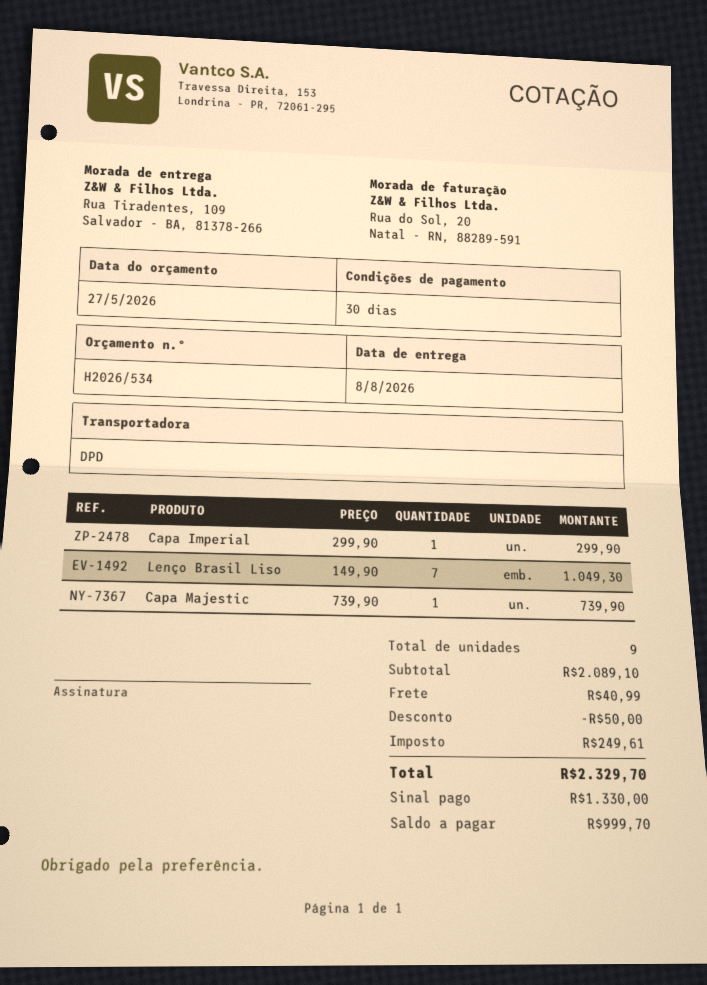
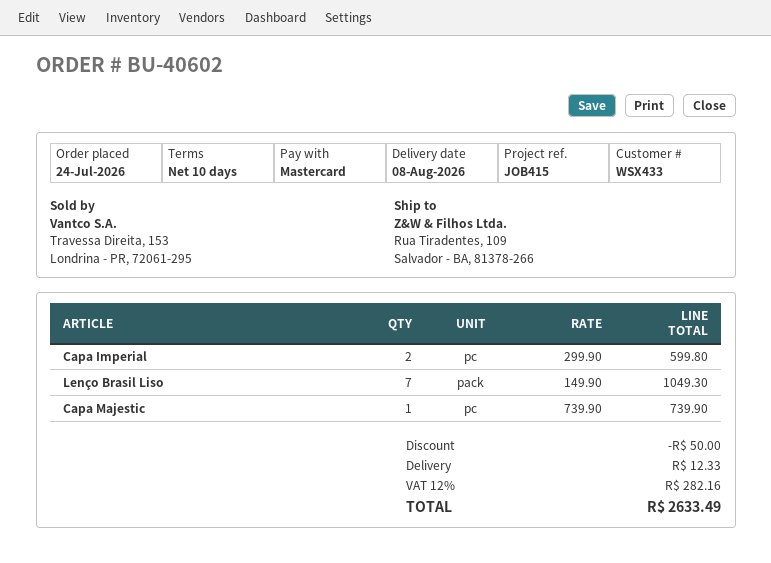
payment terms: 30 days -> 10 days
Capa Imperial: 1 x 299.90 = 299.90 -> 2 x 299.90 = 599.80
shipping: 40.99 -> 12.33
tax: 249.61 -> 282.16
total: 2329.70 -> 2633.49

